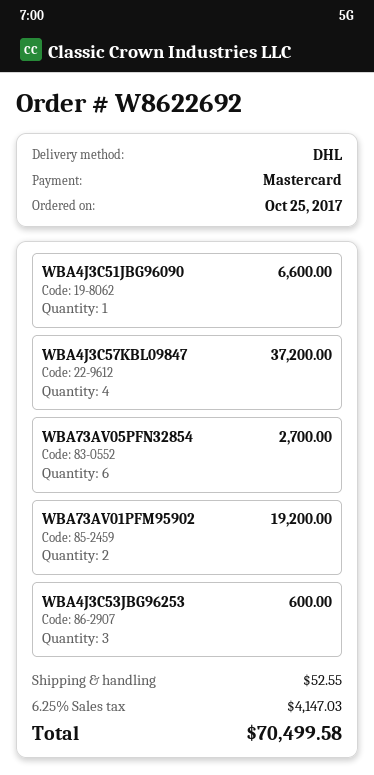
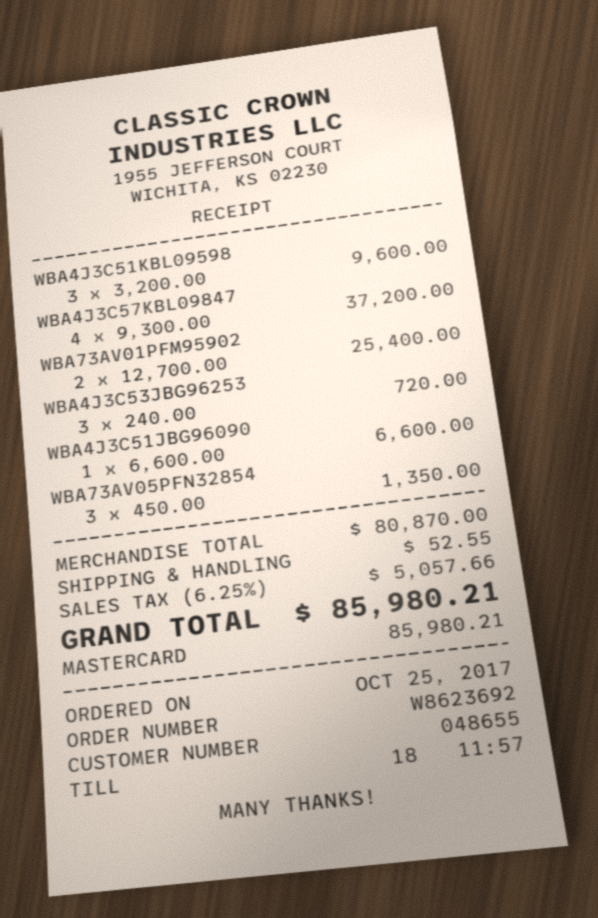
order number: W8622692 -> W8623692
WBA73AV05PFN32854: 6 for 2700.00 -> 3 for 1350.00
WBA73AV01PFM95902: 2 for 19200.00 -> 2 for 25400.00
WBA4J3C53JBG96253: 3 for 600.00 -> 3 for 720.00
WBA4J3C51KBL09598: none -> 3 for 9600.00
tax: 6.25% = 4147.03 -> 6.25% = 5057.66
total: 70499.58 -> 85980.21

